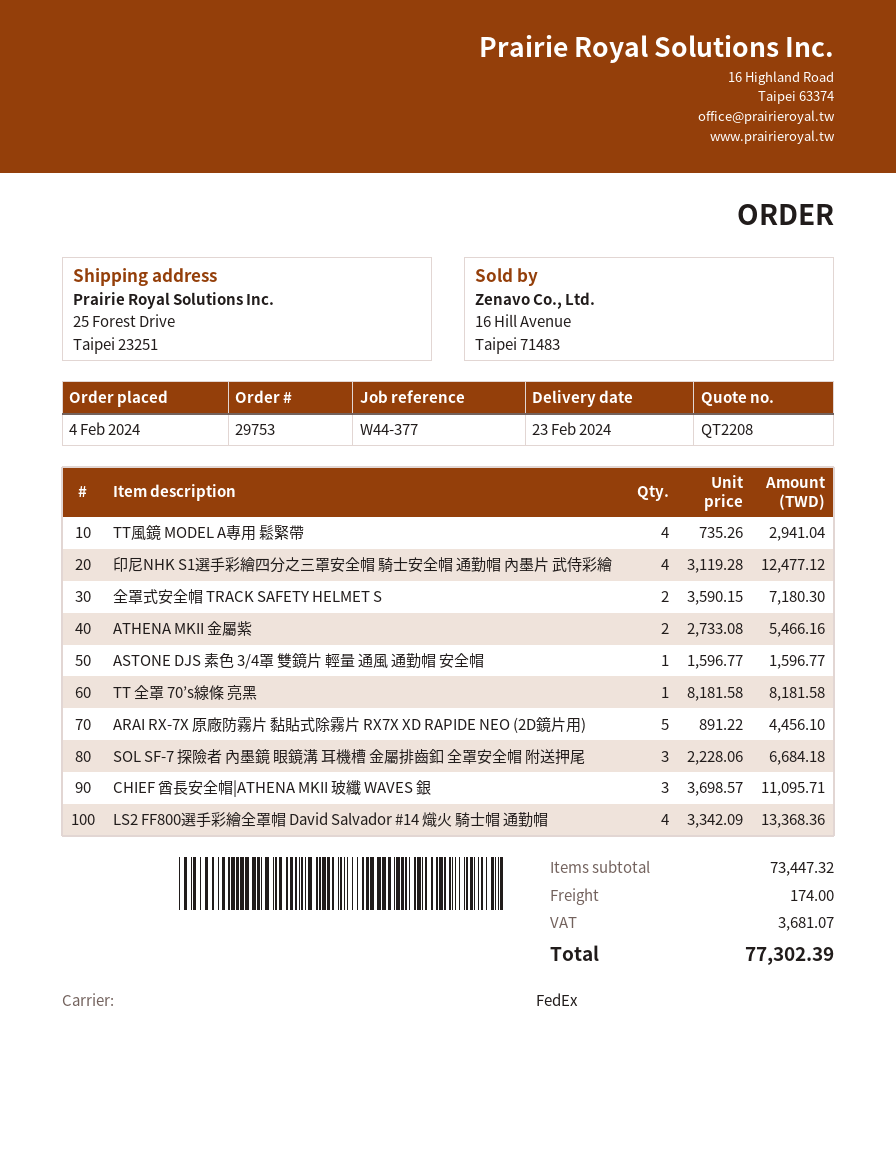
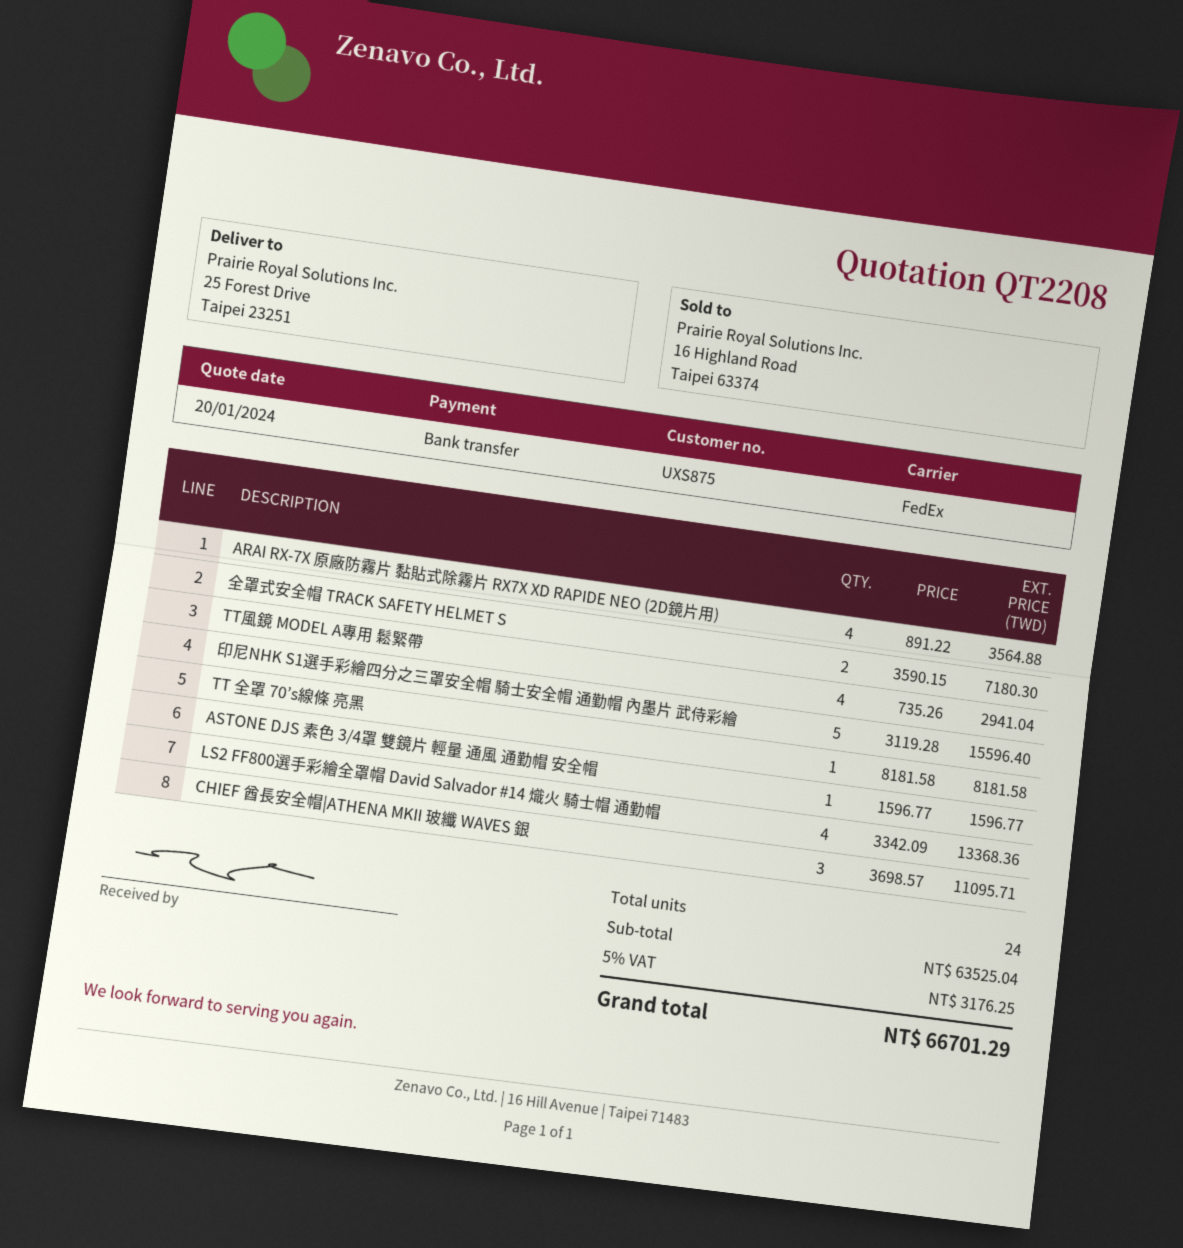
印尼NHK S1選手彩繪四分之三罩安全帽 騎士安全帽 通勤帽 內墨片 武侍彩繪: 4 x 3119.28 = 12477.12 -> 5 x 3119.28 = 15596.40
ATHENA MKII 金屬紫: 2 x 2733.08 = 5466.16 -> none
ARAI RX-7X 原廠防霧片 黏貼式除霧片 RX7X XD RAPIDE NEO (2D鏡片用): 5 x 891.22 = 4456.10 -> 4 x 891.22 = 3564.88
SOL SF-7 探險者 內墨鏡 眼鏡溝 耳機槽 金屬排齒釦 全罩安全帽 附送押尾: 3 x 2228.06 = 6684.18 -> none
subtotal: 73447.32 -> 63525.04
shipping: 174.00 -> none
tax: 3681.07 -> 3176.25
total: 77302.39 -> 66701.29

